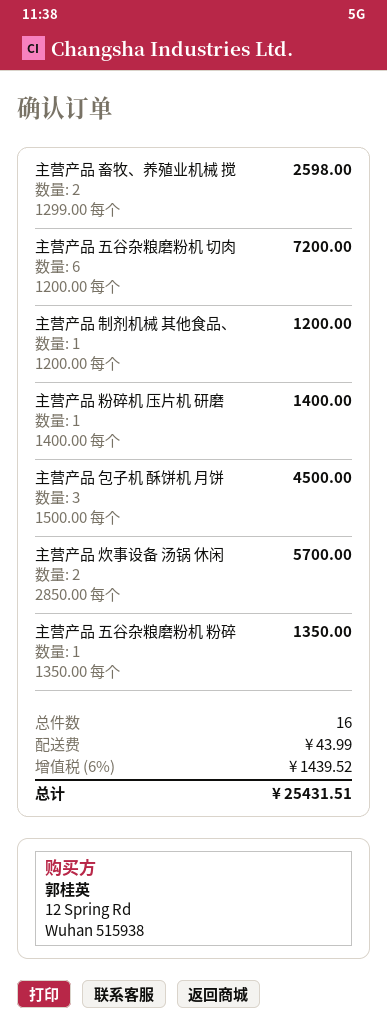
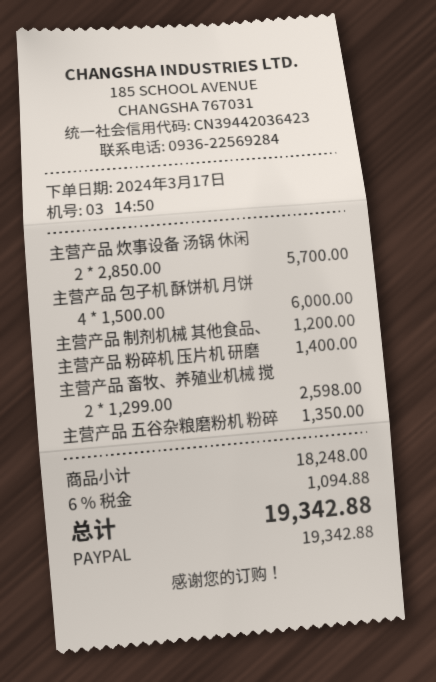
主营产品 五谷杂粮磨粉机 切肉: 6 x 1200.00 = 7200.00 -> none
主营产品 包子机 酥饼机 月饼: 3 x 1500.00 = 4500.00 -> 4 x 1500.00 = 6000.00
shipping: 43.99 -> none
tax: 6% = 1439.52 -> 6% = 1094.88
total: 25431.51 -> 19342.88

